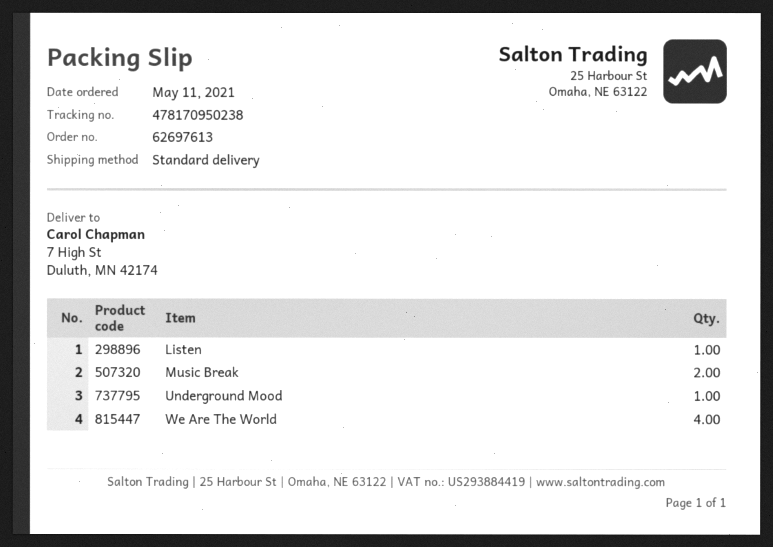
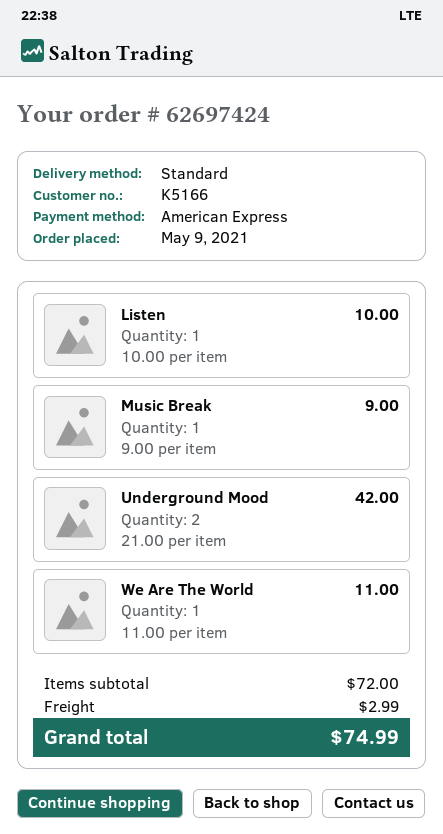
order number: 62697613 -> 62697424
order date: 2021-05-11 -> 2021-05-09
Music Break: 2 -> 1
Underground Mood: 1 -> 2
We Are The World: 4 -> 1

